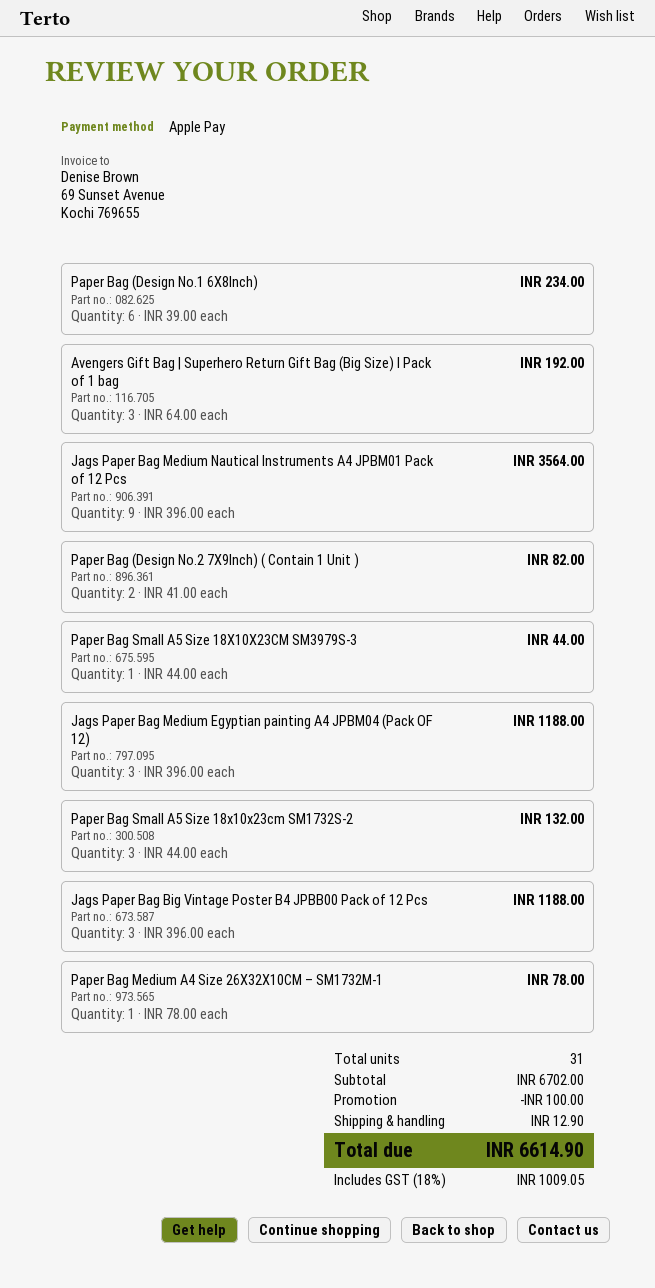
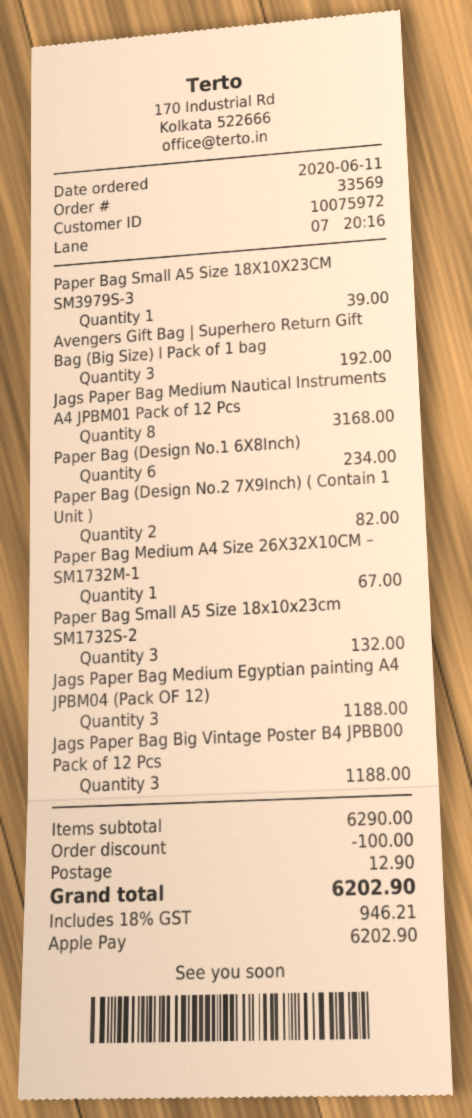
Jags Paper Bag Medium Nautical Instruments A4 JPBM01 Pack of 12 Pcs: 9 for 3564.00 -> 8 for 3168.00
Paper Bag Small A5 Size 18X10X23CM SM3979S-3: 1 for 44.00 -> 1 for 39.00
Paper Bag Medium A4 Size 26X32X10CM – SM1732M-1: 1 for 78.00 -> 1 for 67.00
subtotal: 6702.00 -> 6290.00
tax: 18% = 1009.05 -> 18% = 946.21
total: 6614.90 -> 6202.90

